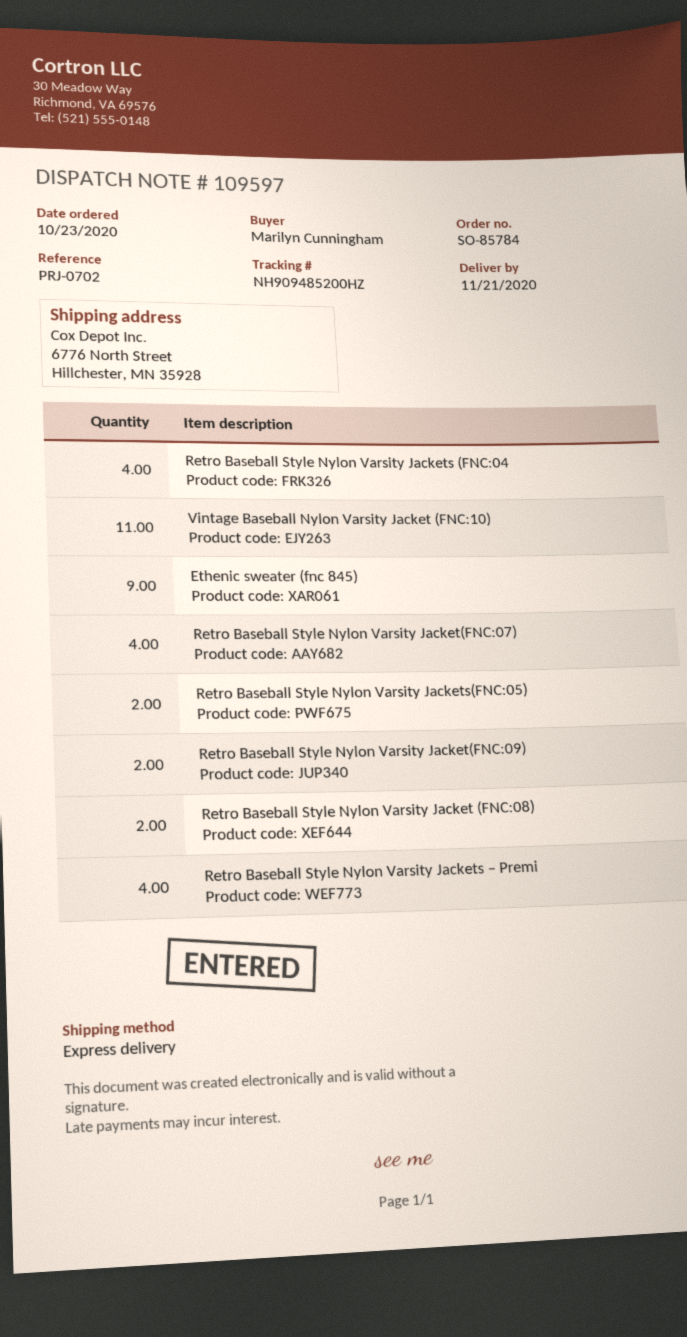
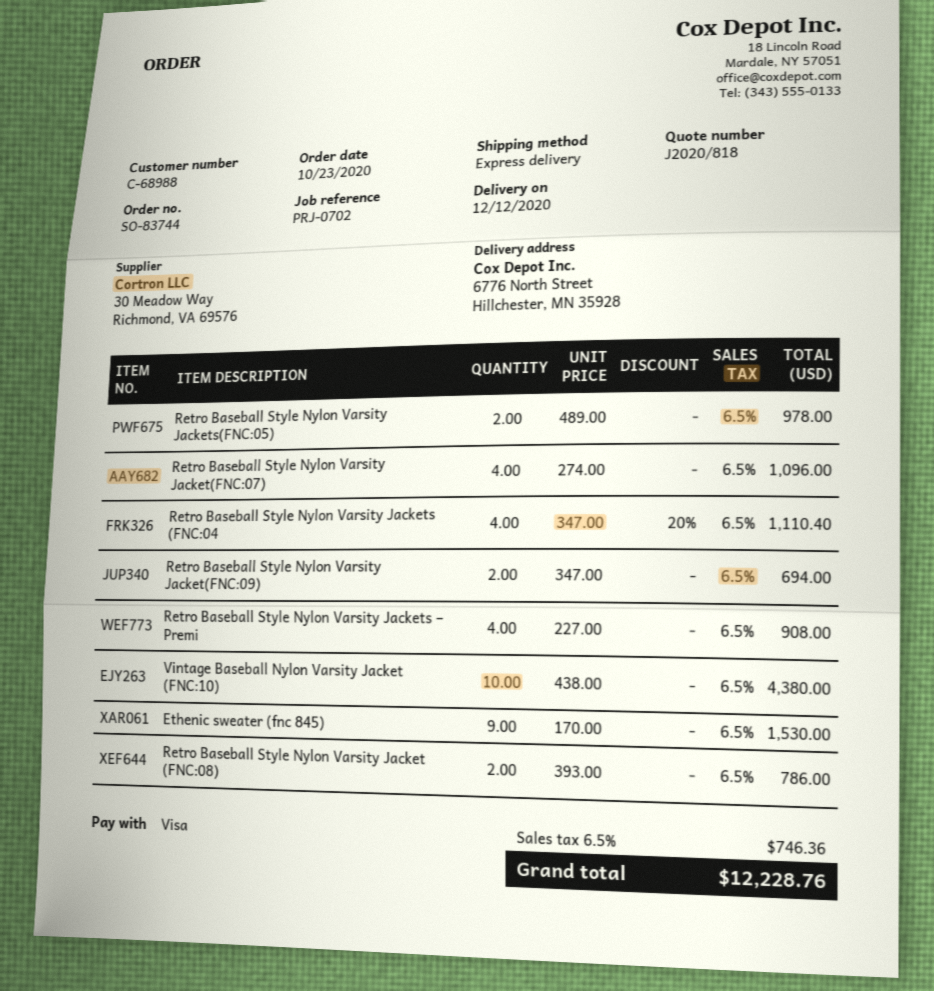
order number: SO-85784 -> SO-83744
delivery date: 2020-11-21 -> 2020-12-12
Vintage Baseball Nylon Varsity Jacket (FNC:10): 11 -> 10

